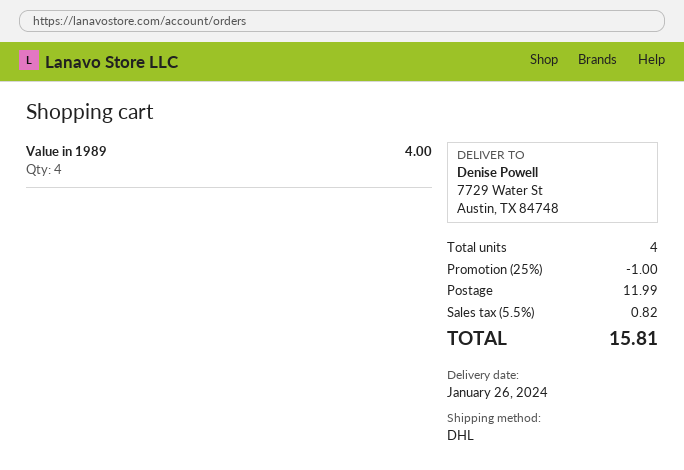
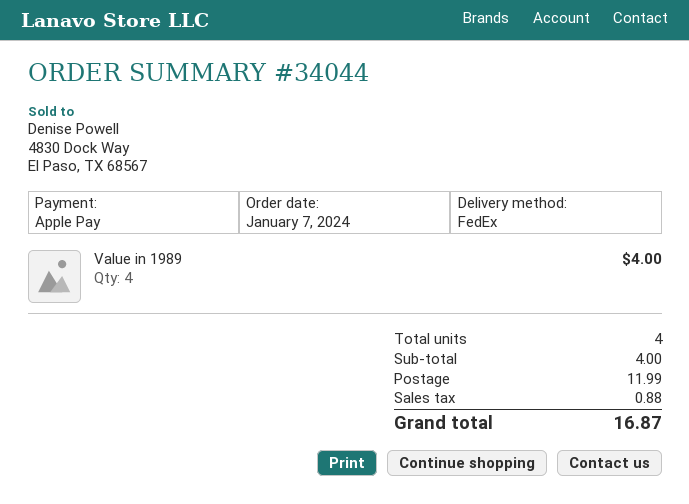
shipping method: DHL -> FedEx
discount: 25% = 1.00 -> none
tax: 0.82 -> 0.88
total: 15.81 -> 16.87

